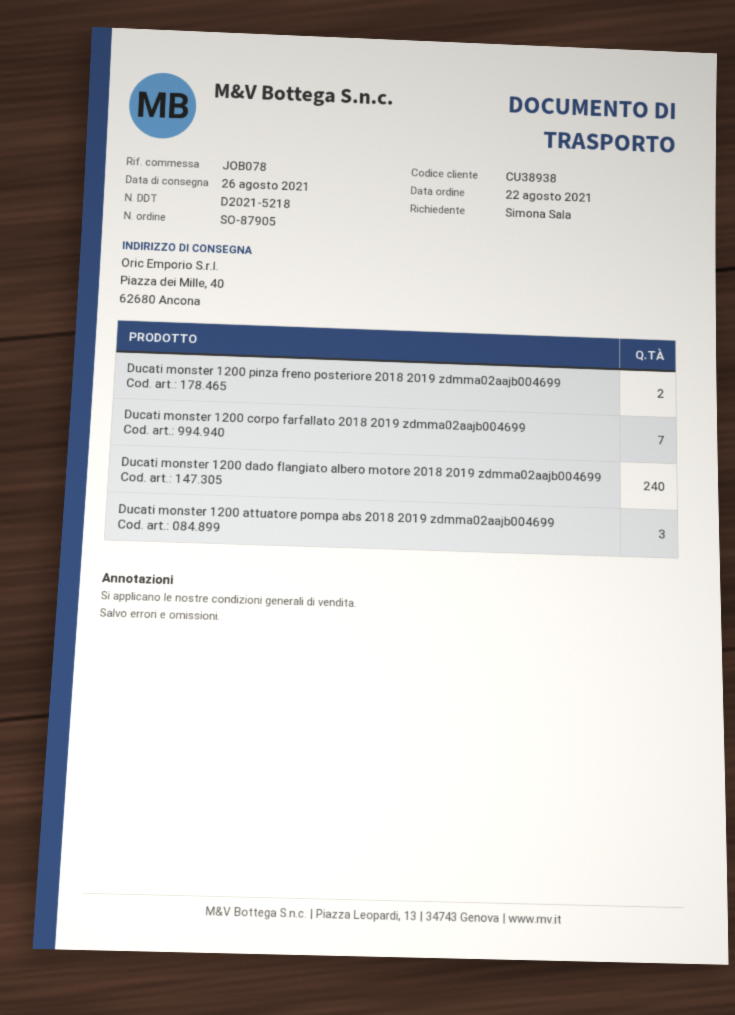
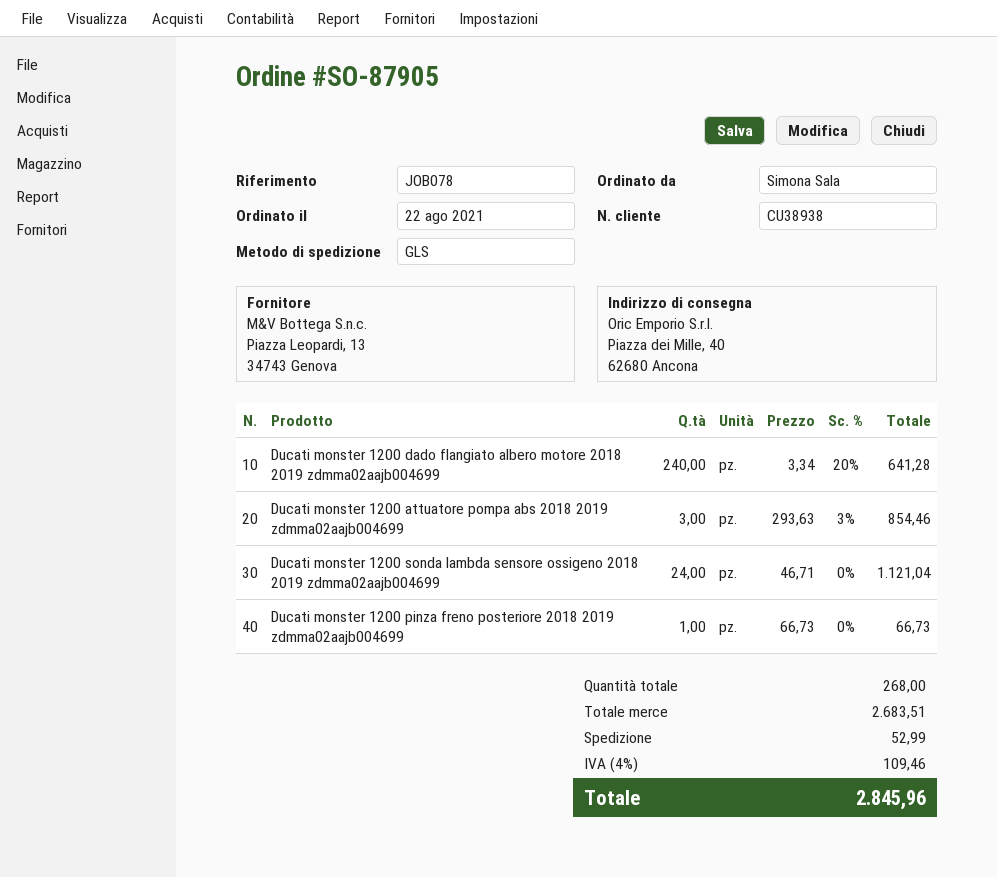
Ducati monster 1200 pinza freno posteriore 2018 2019 zdmma02aajb004699: 2 -> 1
Ducati monster 1200 corpo farfallato 2018 2019 zdmma02aajb004699: 7 -> none
Ducati monster 1200 sonda lambda sensore ossigeno 2018 2019 zdmma02aajb004699: none -> 24

